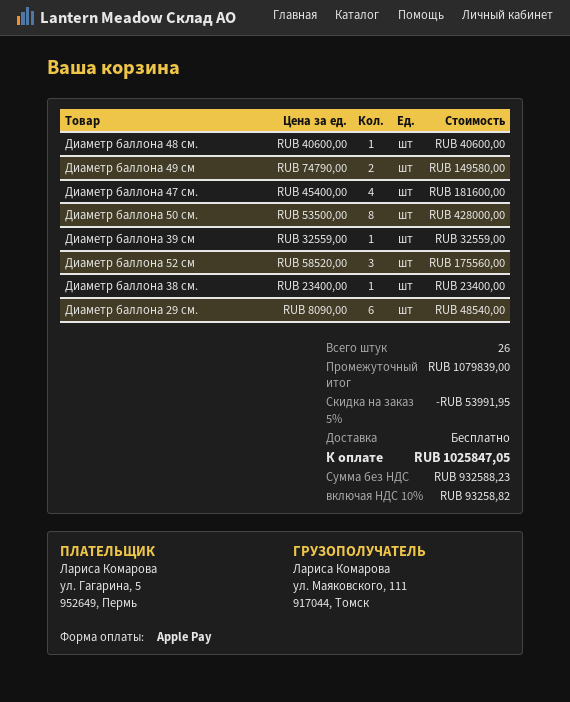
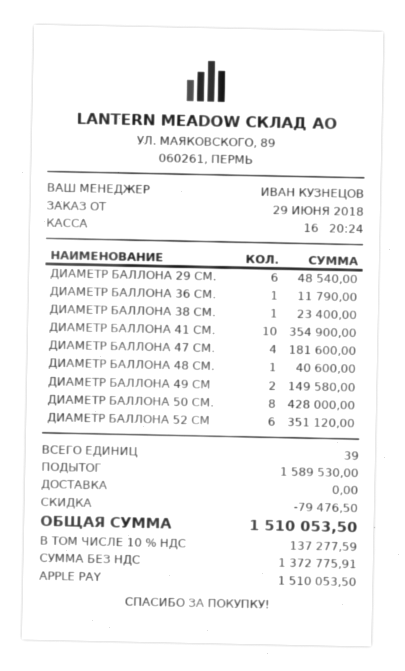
Диаметр баллона 39 см: 1 for 32559.00 -> none
Диаметр баллона 52 см: 3 for 175560.00 -> 6 for 351120.00
ДИАМЕТР БАЛЛОНА 36 СМ.: none -> 1 for 11790.00
ДИАМЕТР БАЛЛОНА 41 СМ.: none -> 10 for 354900.00
total quantity: 26 -> 39
subtotal: 1079839.00 -> 1589530.00
discount: 53991.95 -> 79476.50
net: 932588.23 -> 1372775.91
tax: 10% = 93258.82 -> 10% = 137277.59
total: 1025847.05 -> 1510053.50

